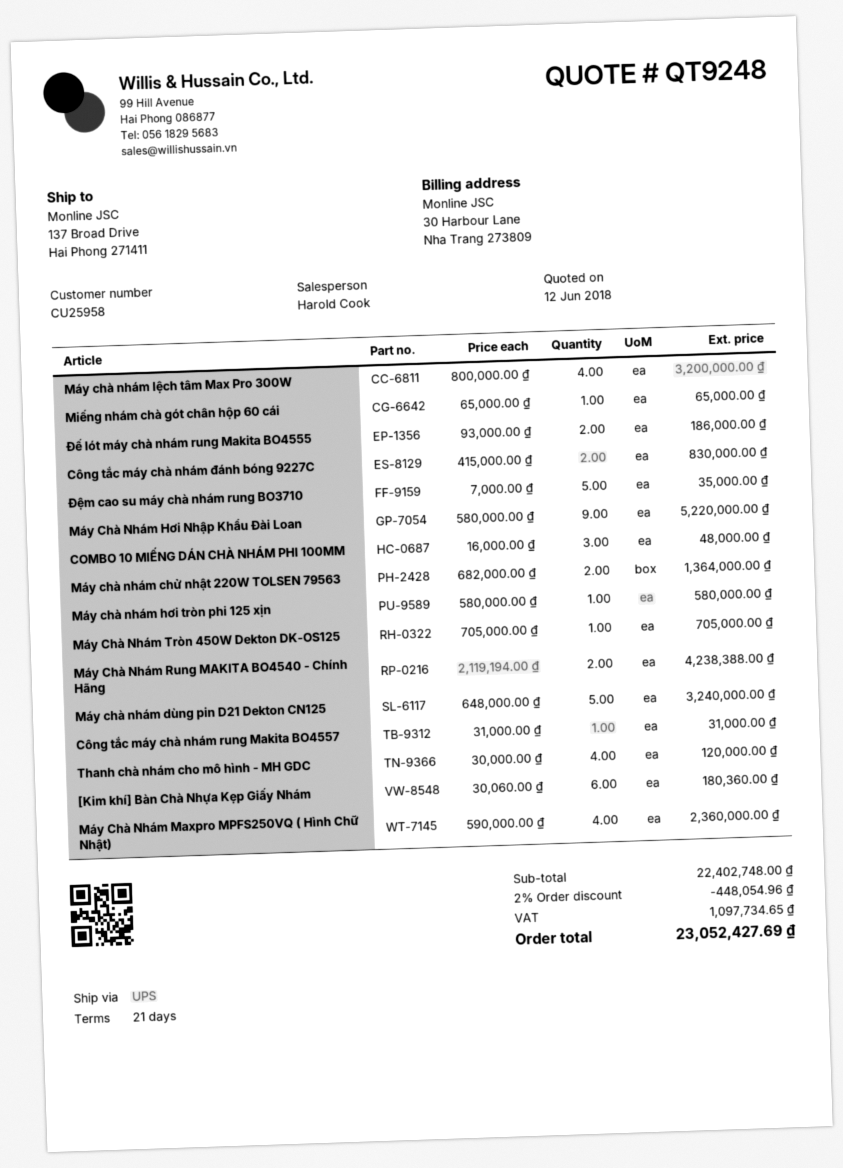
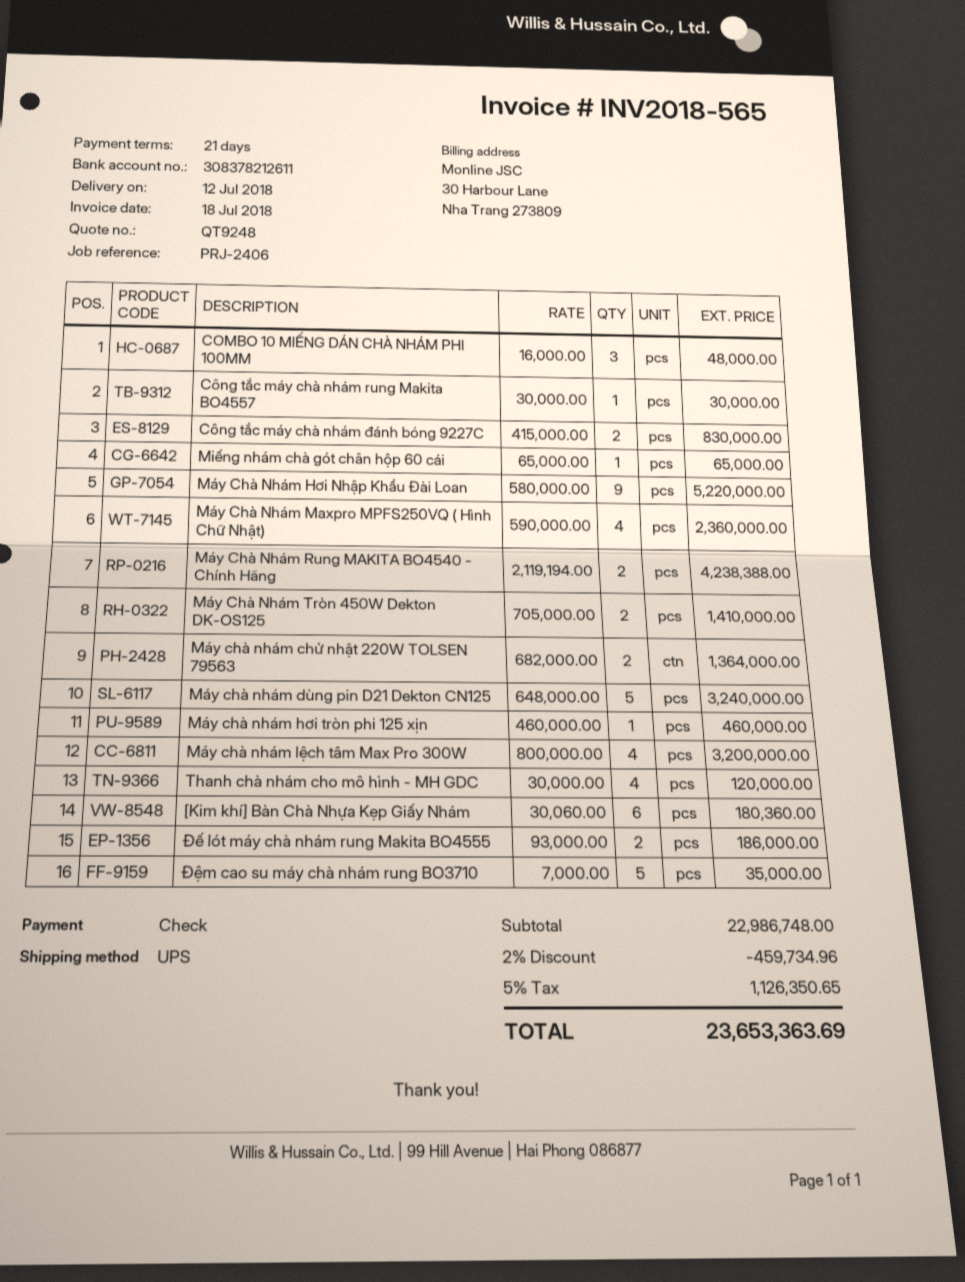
Máy chà nhám hơi tròn phi 125 xịn: 1 x 580000.00 = 580000.00 -> 1 x 460000.00 = 460000.00
Máy Chà Nhám Tròn 450W Dekton DK-OS125: 1 x 705000.00 = 705000.00 -> 2 x 705000.00 = 1410000.00
Công tắc máy chà nhám rung Makita BO4557: 1 x 31000.00 = 31000.00 -> 1 x 30000.00 = 30000.00
subtotal: 22402748.00 -> 22986748.00
discount: 2% = 448054.96 -> 2% = 459734.96
tax: 1097734.65 -> 1126350.65
total: 23052427.69 -> 23653363.69

